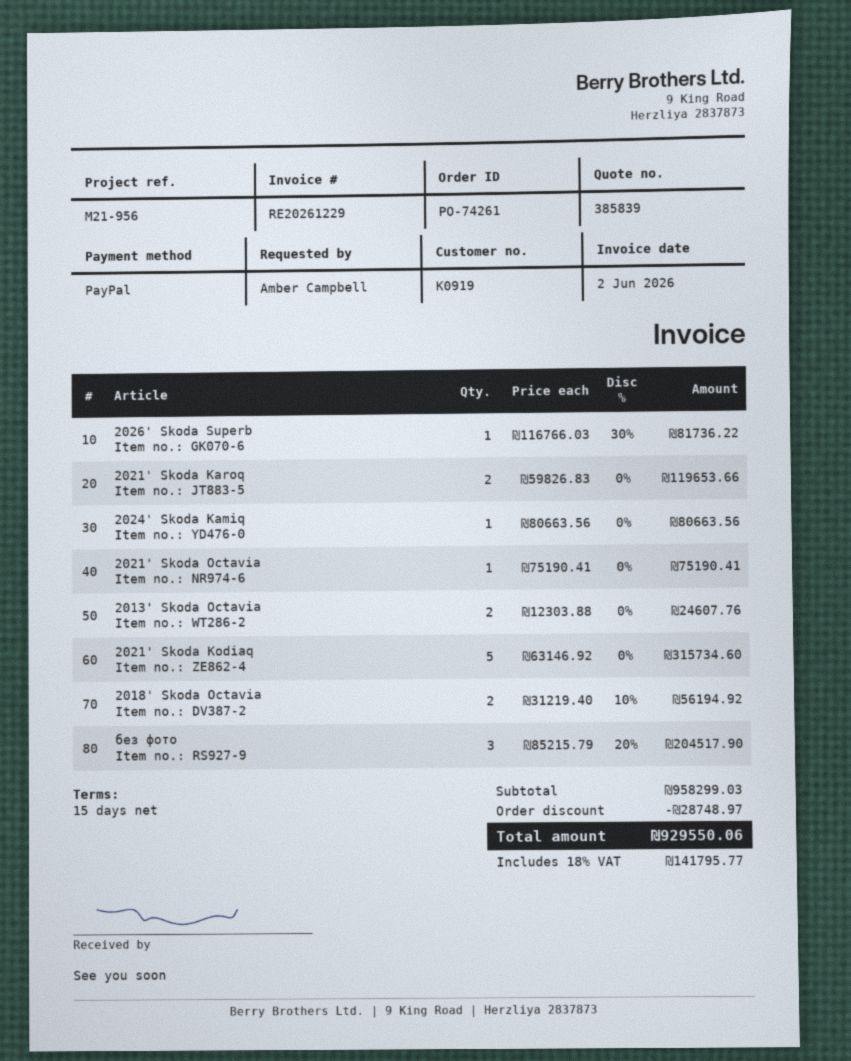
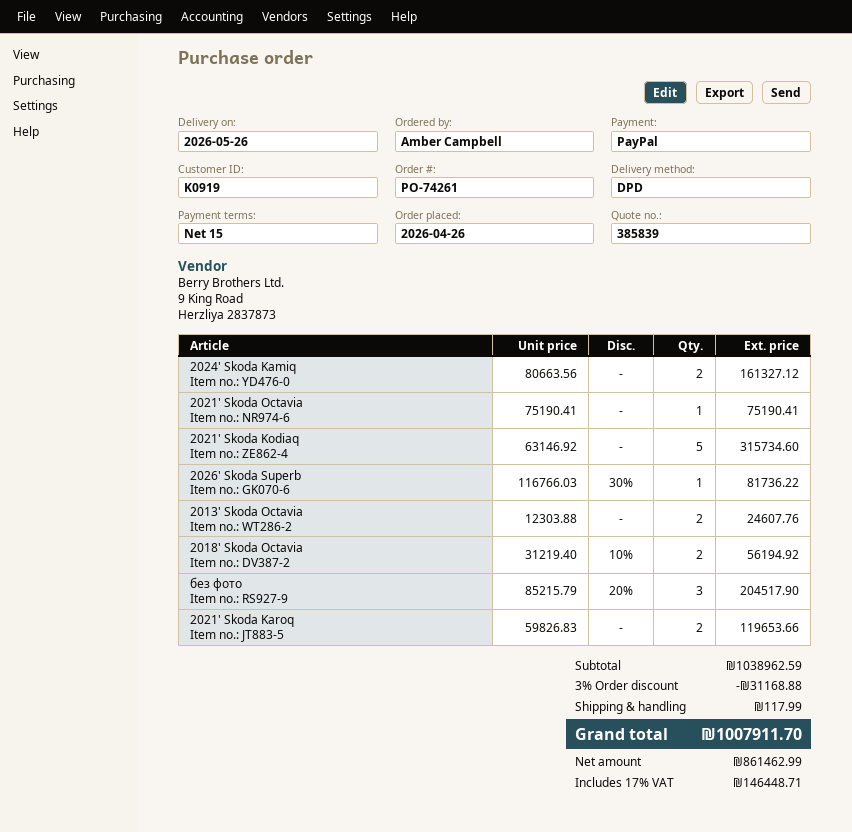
2024' Skoda Kamiq: 1 x 80663.56 = 80663.56 -> 2 x 80663.56 = 161327.12
subtotal: 958299.03 -> 1038962.59
discount: 28748.97 -> 31168.88
shipping: none -> 117.99
tax: 18% = 141795.77 -> 17% = 146448.71
total: 929550.06 -> 1007911.70

